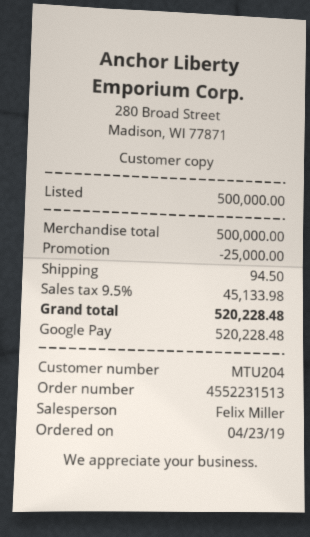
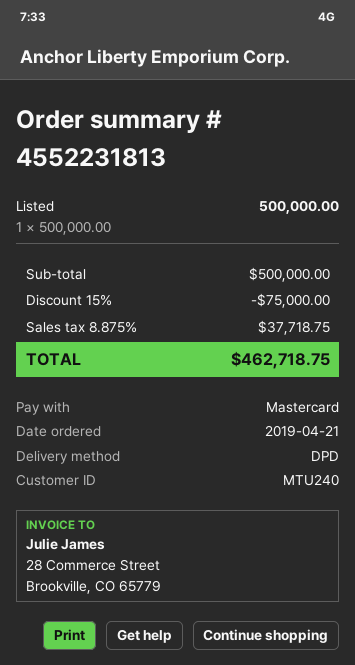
order number: 4552231513 -> 4552231813
order date: 2019-04-23 -> 2019-04-21
customer number: MTU204 -> MTU240
payment method: Google Pay -> Mastercard
discount: 25000.00 -> 75000.00
shipping: 94.50 -> none
tax: 9.5% = 45133.98 -> 8.875% = 37718.75
total: 520228.48 -> 462718.75

